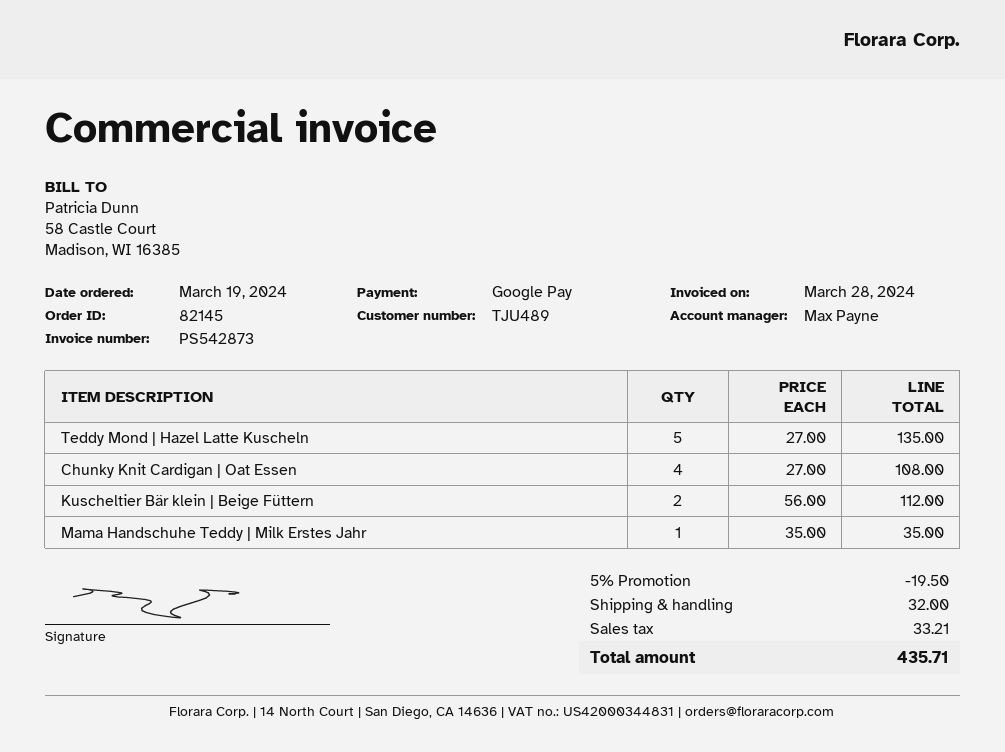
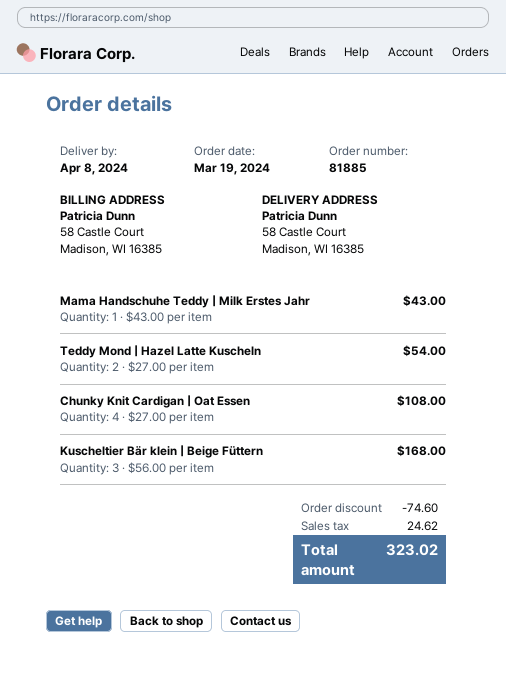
order number: 82145 -> 81885
Teddy Mond | Hazel Latte Kuscheln: 5 x 27.00 = 135.00 -> 2 x 27.00 = 54.00
Kuscheltier Bär klein | Beige Füttern: 2 x 56.00 = 112.00 -> 3 x 56.00 = 168.00
Mama Handschuhe Teddy | Milk Erstes Jahr: 1 x 35.00 = 35.00 -> 1 x 43.00 = 43.00
discount: 19.50 -> 74.60
shipping: 32.00 -> none
tax: 33.21 -> 24.62
total: 435.71 -> 323.02

